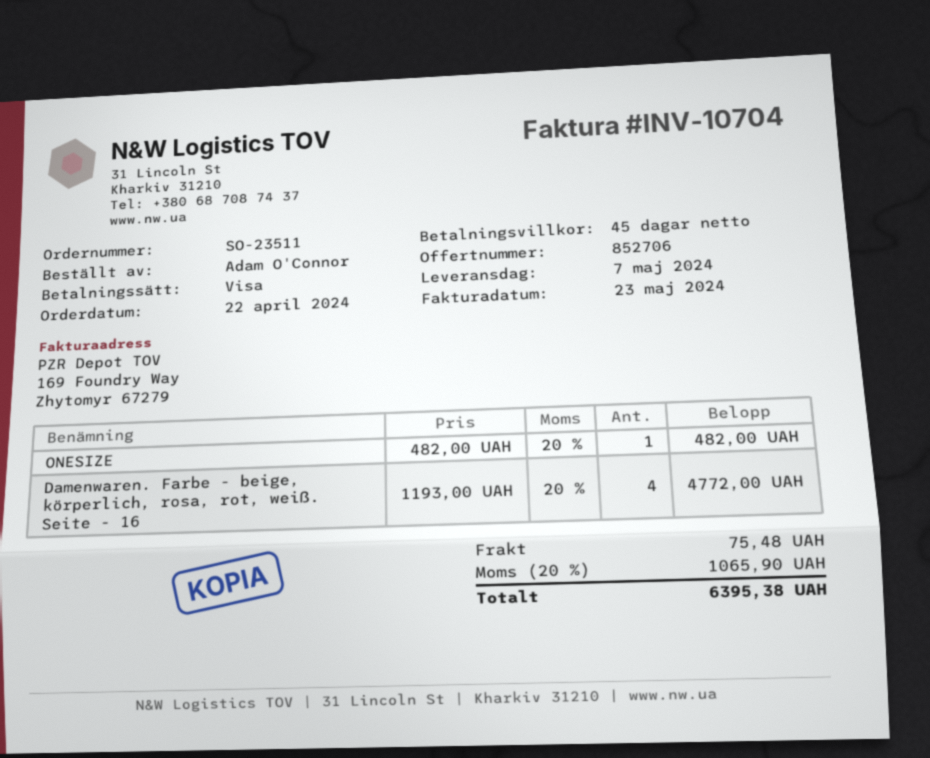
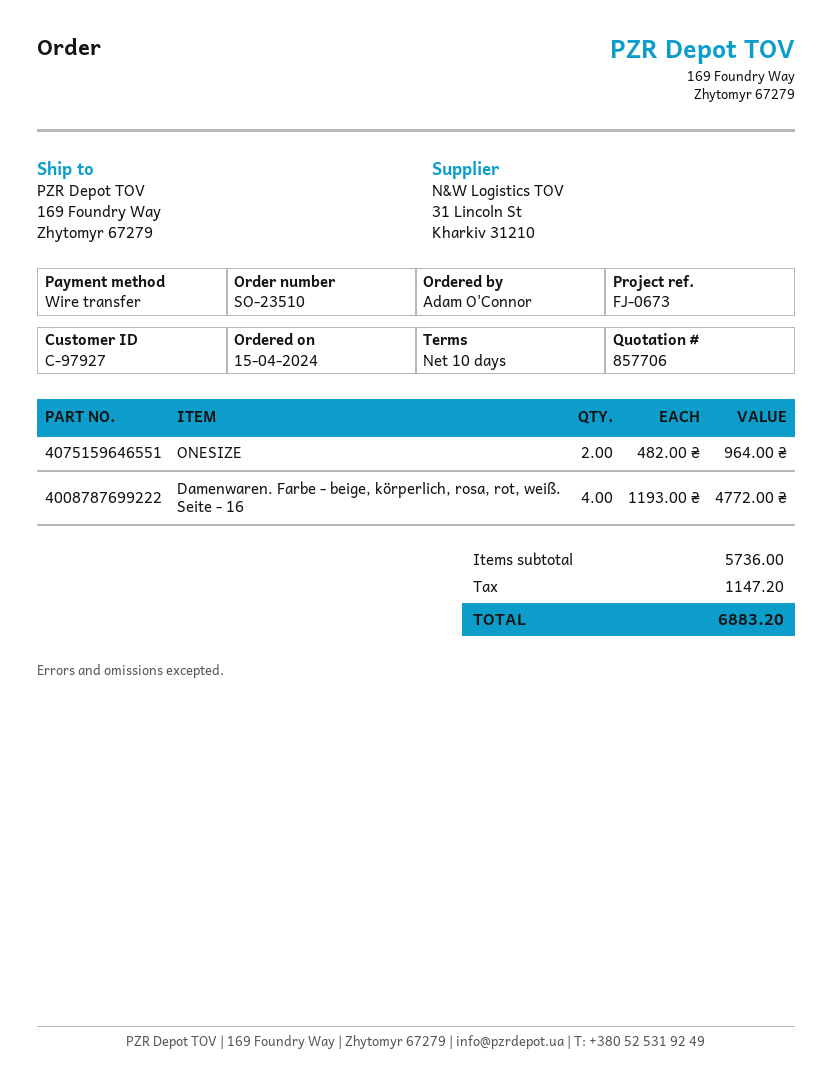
quote number: 852706 -> 857706
order number: SO-23511 -> SO-23510
order date: 2024-04-22 -> 2024-04-15
payment terms: 45 days -> 10 days
payment method: Visa -> bank transfer
ONESIZE: 1 x 482.00 = 482.00 -> 2 x 482.00 = 964.00
shipping: 75.48 -> none
tax: 1065.90 -> 1147.20
total: 6395.38 -> 6883.20

